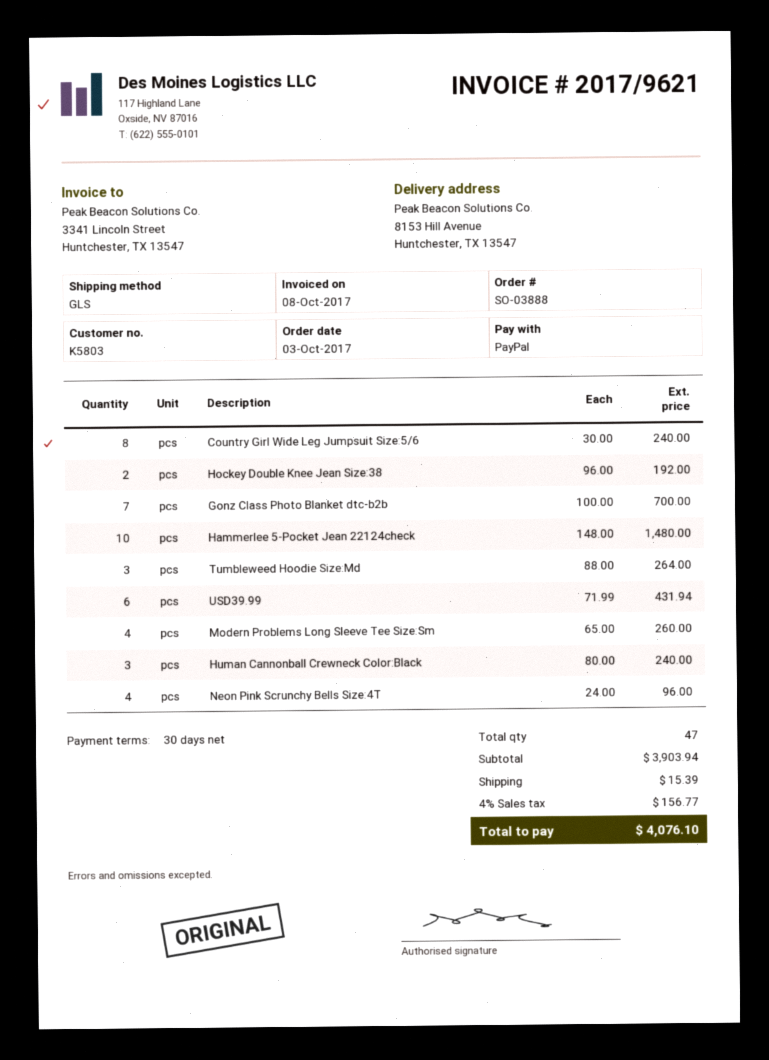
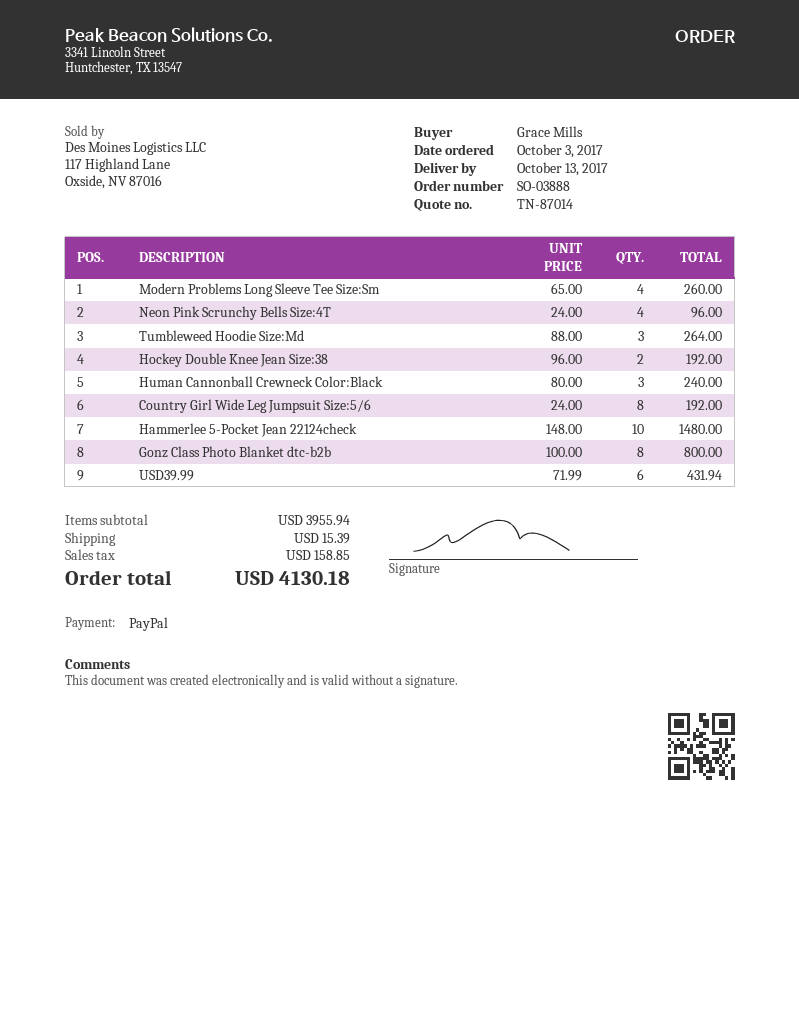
Country Girl Wide Leg Jumpsuit Size:5/6: 8 x 30.00 = 240.00 -> 8 x 24.00 = 192.00
Gonz Class Photo Blanket dtc-b2b: 7 x 100.00 = 700.00 -> 8 x 100.00 = 800.00
subtotal: 3903.94 -> 3955.94
tax: 156.77 -> 158.85
total: 4076.10 -> 4130.18

